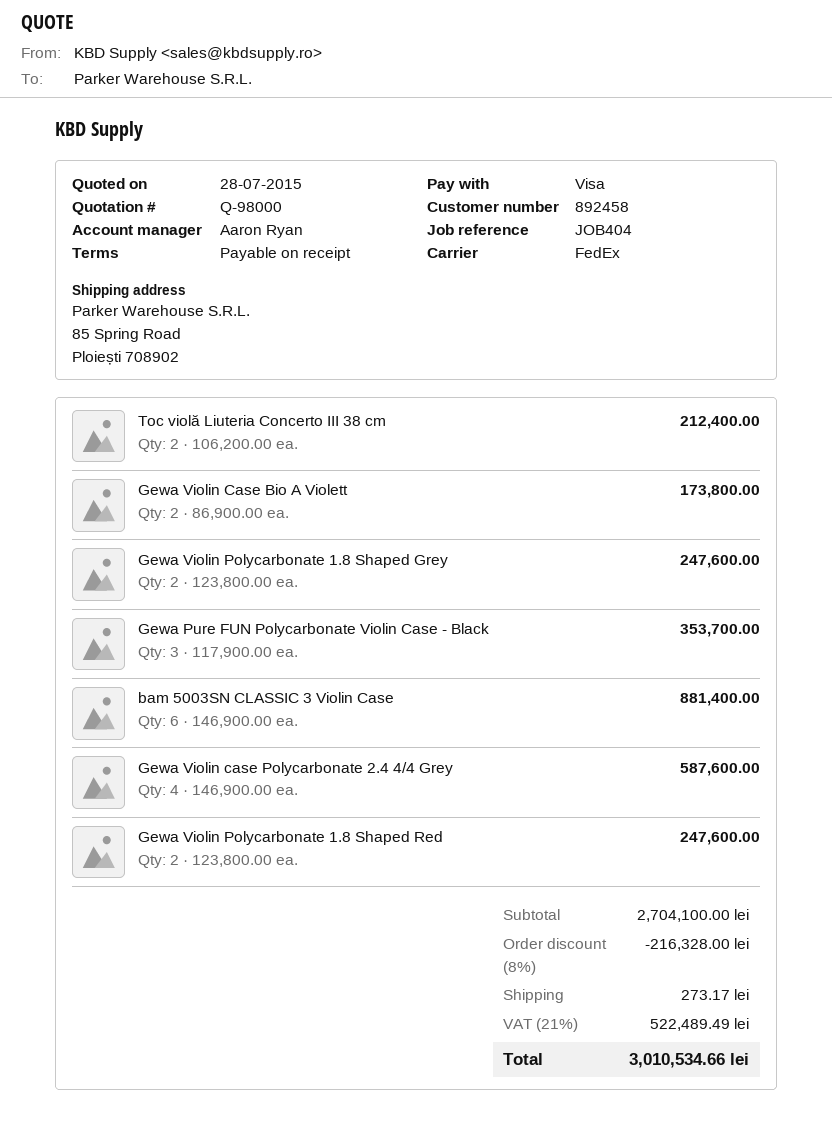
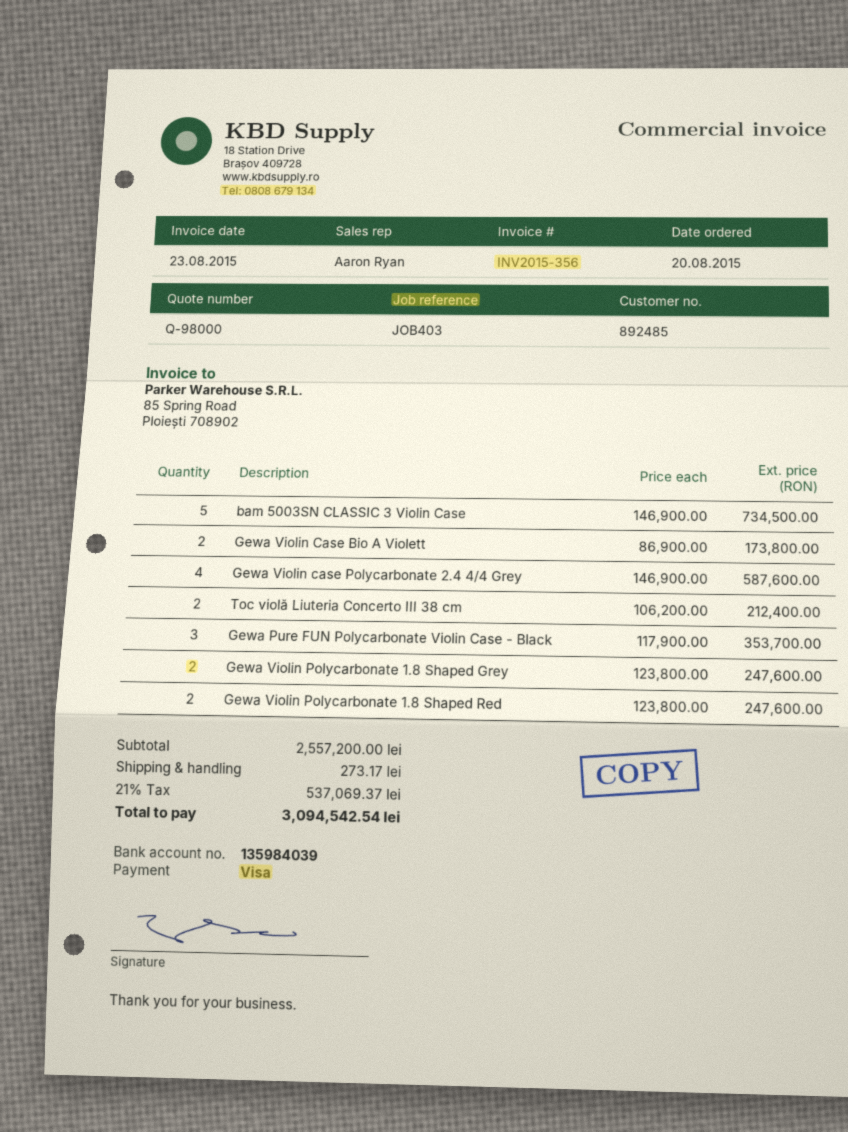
customer number: 892458 -> 892485
reference: JOB404 -> JOB403
bam 5003SN CLASSIC 3 Violin Case: 6 x 146900.00 = 881400.00 -> 5 x 146900.00 = 734500.00
subtotal: 2704100.00 -> 2557200.00
discount: 8% = 216328.00 -> none
tax: 21% = 522489.49 -> 21% = 537069.37
total: 3010534.66 -> 3094542.54

